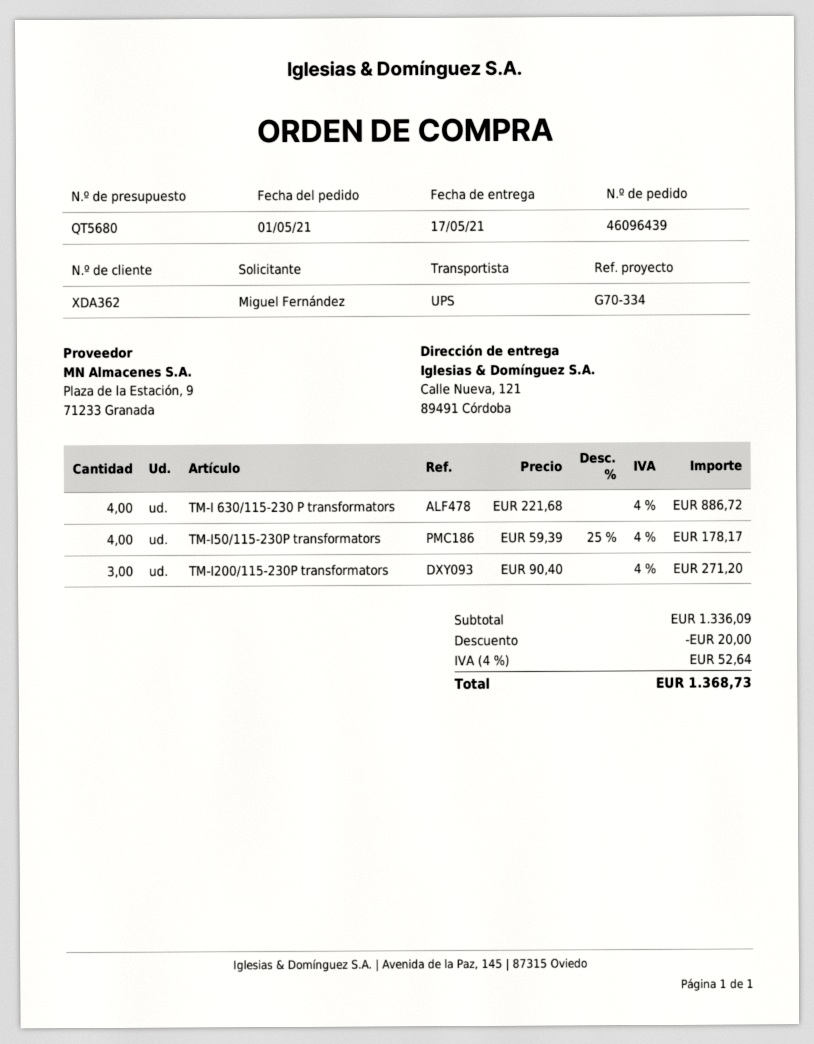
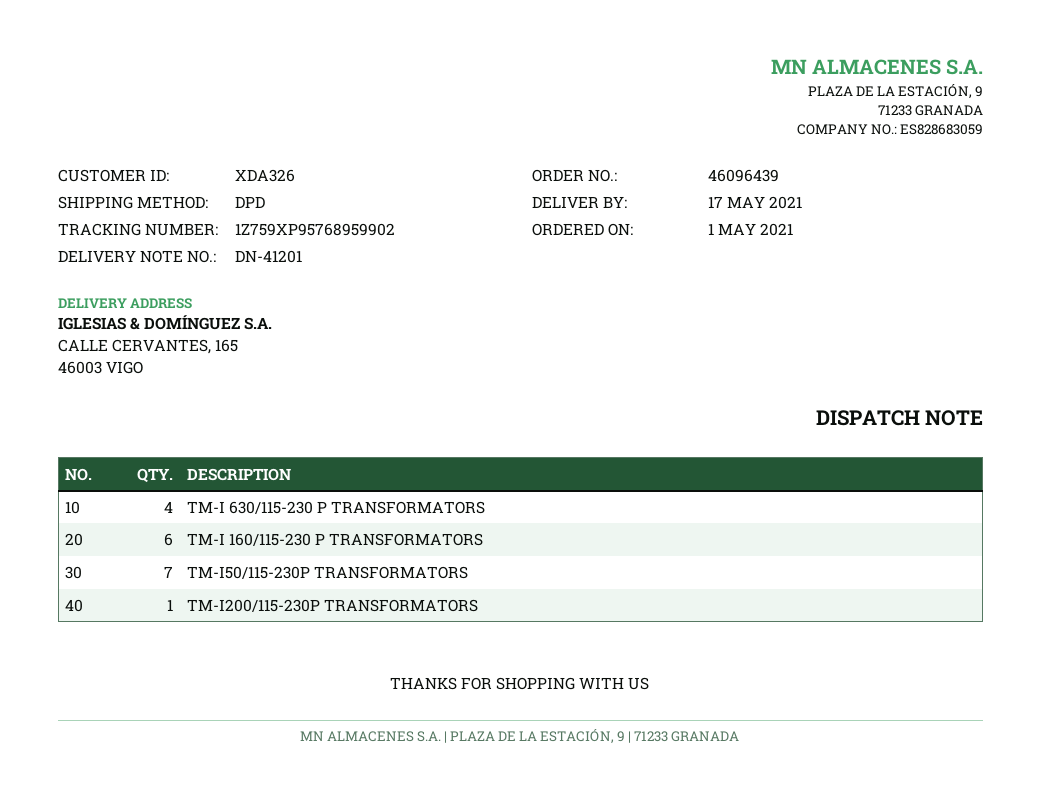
customer number: XDA362 -> XDA326
shipping method: UPS -> DPD
ship to: Calle Nueva, 121, 89491 Córdoba -> CALLE CERVANTES, 165, 46003 VIGO
TM-I50/115-230P transformators: 4 -> 7
TM-I200/115-230P transformators: 3 -> 1
TM-I 160/115-230 P TRANSFORMATORS: none -> 6

